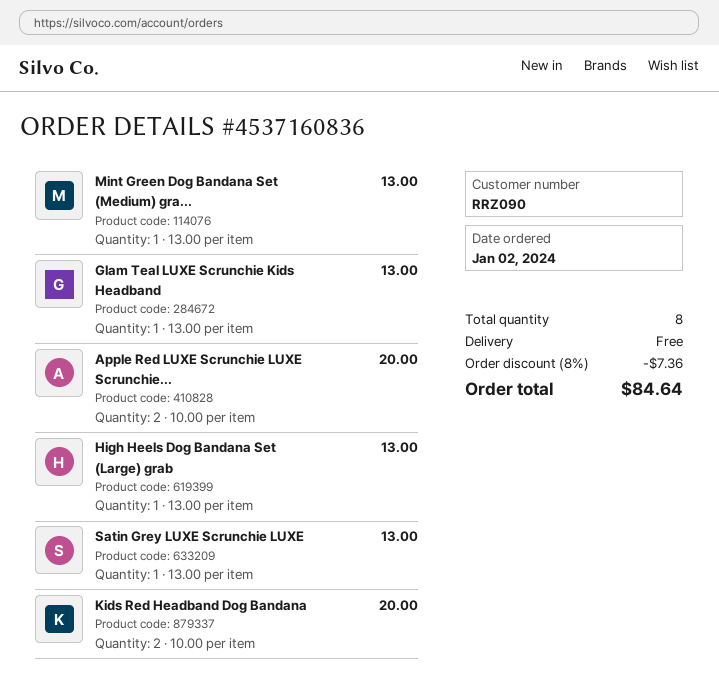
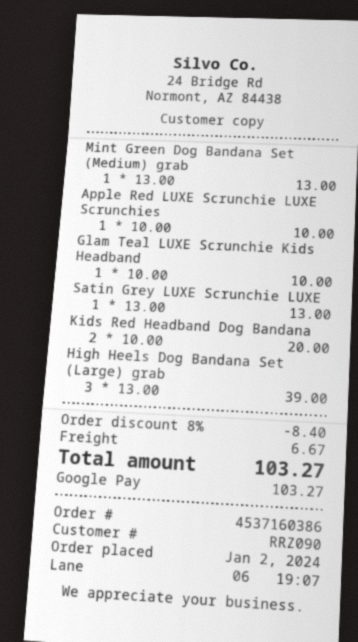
order number: 4537160836 -> 4537160386
Glam Teal LUXE Scrunchie Kids Headband: 1 x 13.00 = 13.00 -> 1 x 10.00 = 10.00
Apple Red LUXE Scrunchie LUXE Scrunchie...: 2 x 10.00 = 20.00 -> 1 x 10.00 = 10.00
High Heels Dog Bandana Set (Large) grab: 1 x 13.00 = 13.00 -> 3 x 13.00 = 39.00
discount: 8% = 7.36 -> 8% = 8.40
shipping: 0.00 -> 6.67
total: 84.64 -> 103.27

